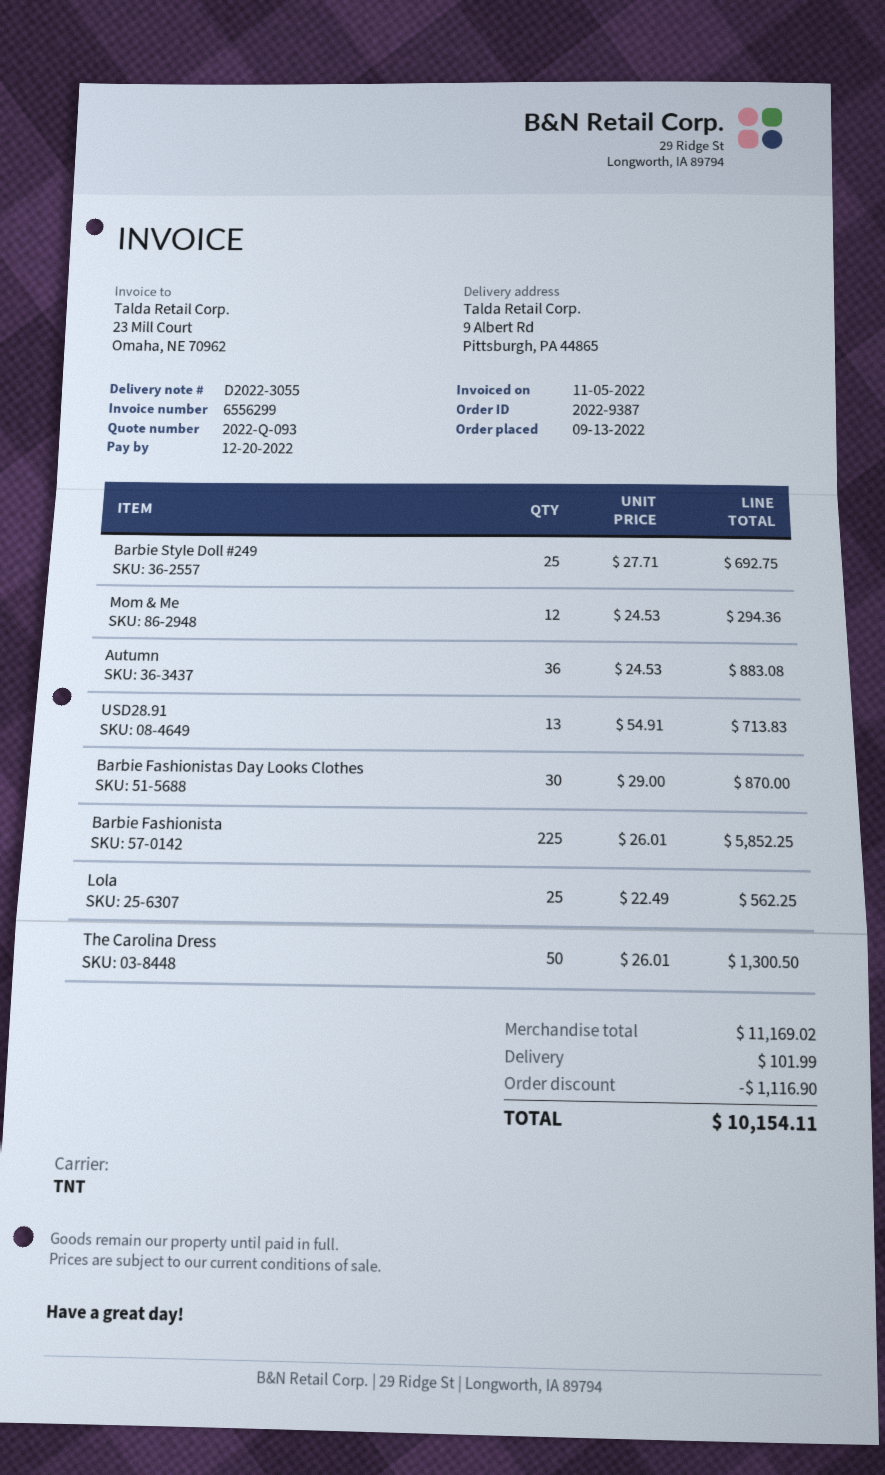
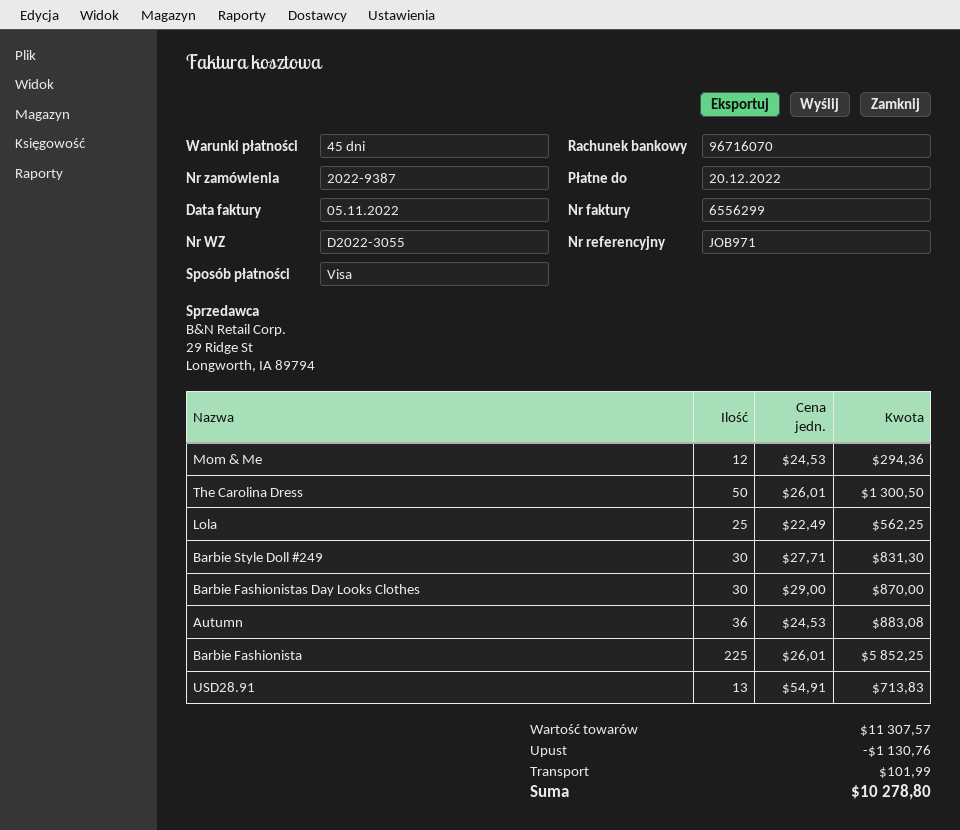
Barbie Style Doll #249: 25 x 27.71 = 692.75 -> 30 x 27.71 = 831.30
subtotal: 11169.02 -> 11307.57
discount: 1116.90 -> 1130.76
total: 10154.11 -> 10278.80

